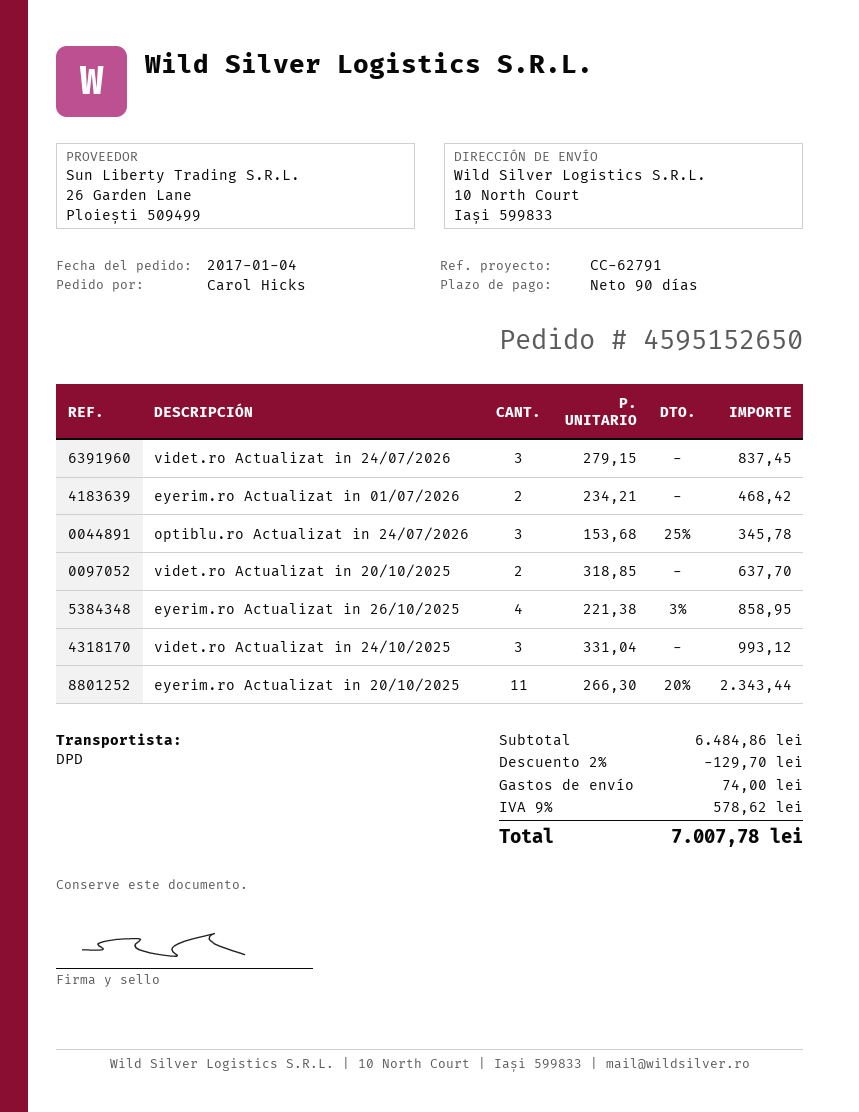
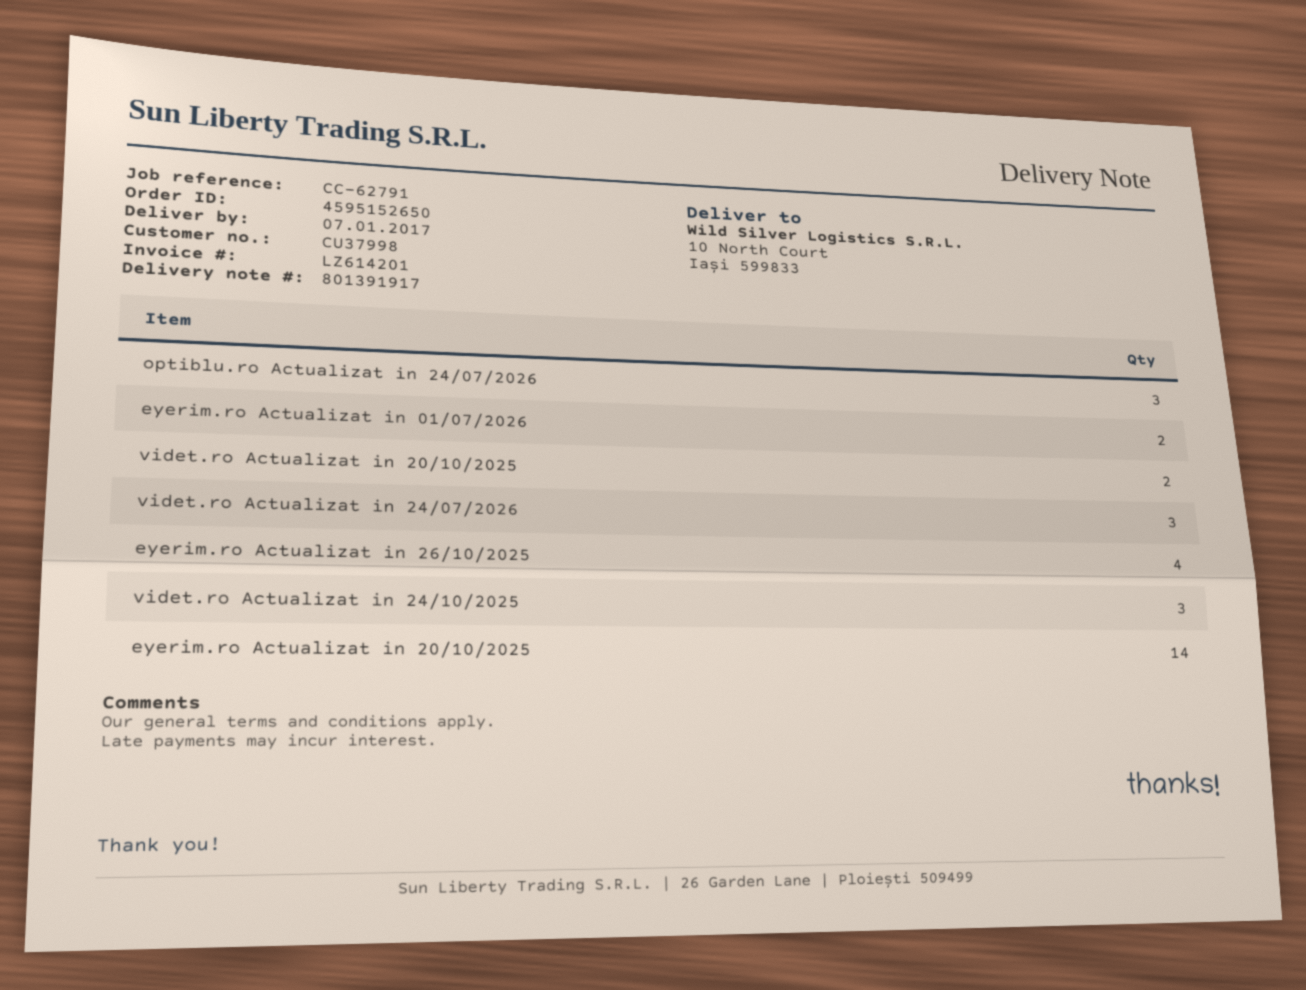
eyerim.ro Actualizat in 20/10/2025: 11 -> 14

